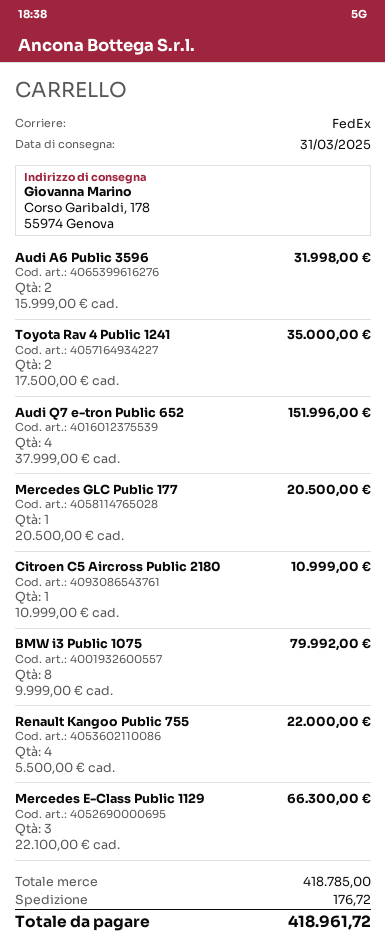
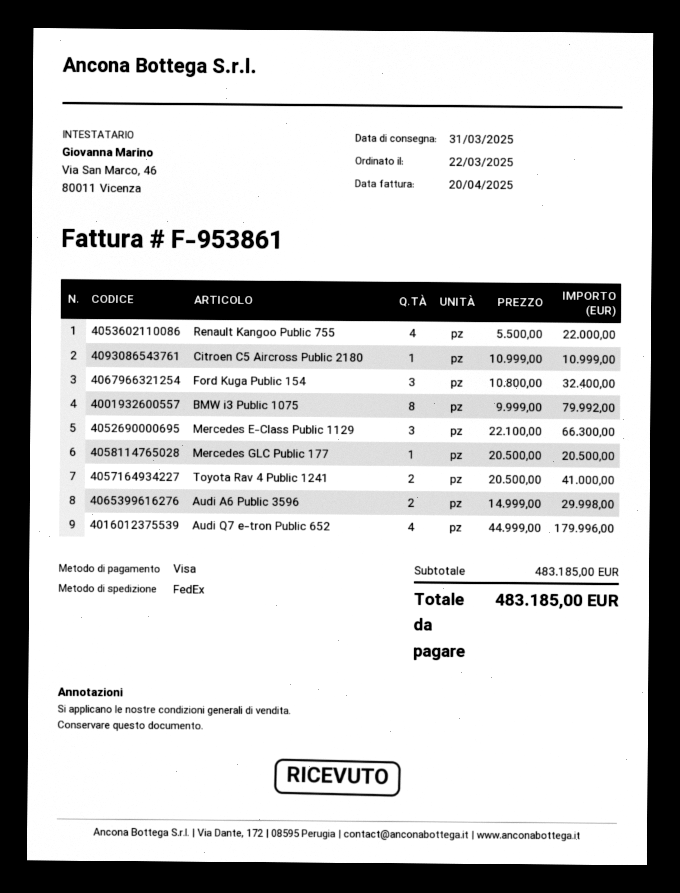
Audi A6 Public 3596: 2 x 15999.00 = 31998.00 -> 2 x 14999.00 = 29998.00
Toyota Rav 4 Public 1241: 2 x 17500.00 = 35000.00 -> 2 x 20500.00 = 41000.00
Audi Q7 e-tron Public 652: 4 x 37999.00 = 151996.00 -> 4 x 44999.00 = 179996.00
Ford Kuga Public 154: none -> 3 x 10800.00 = 32400.00
subtotal: 418785.00 -> 483185.00
shipping: 176.72 -> none
total: 418961.72 -> 483185.00

